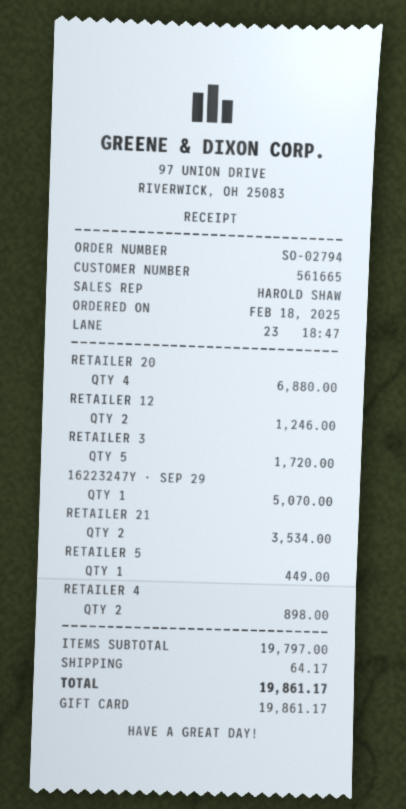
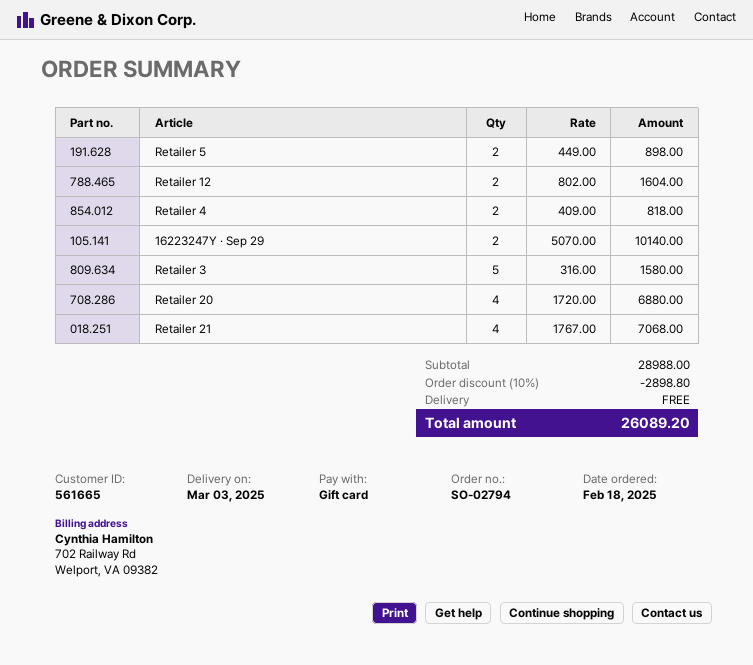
RETAILER 12: 2 for 1246.00 -> 2 for 1604.00
RETAILER 3: 5 for 1720.00 -> 5 for 1580.00
16223247Y · SEP 29: 1 for 5070.00 -> 2 for 10140.00
RETAILER 21: 2 for 3534.00 -> 4 for 7068.00
RETAILER 5: 1 for 449.00 -> 2 for 898.00
RETAILER 4: 2 for 898.00 -> 2 for 818.00
subtotal: 19797.00 -> 28988.00
discount: none -> 10% = 2898.80
shipping: 64.17 -> 0.00
total: 19861.17 -> 26089.20

